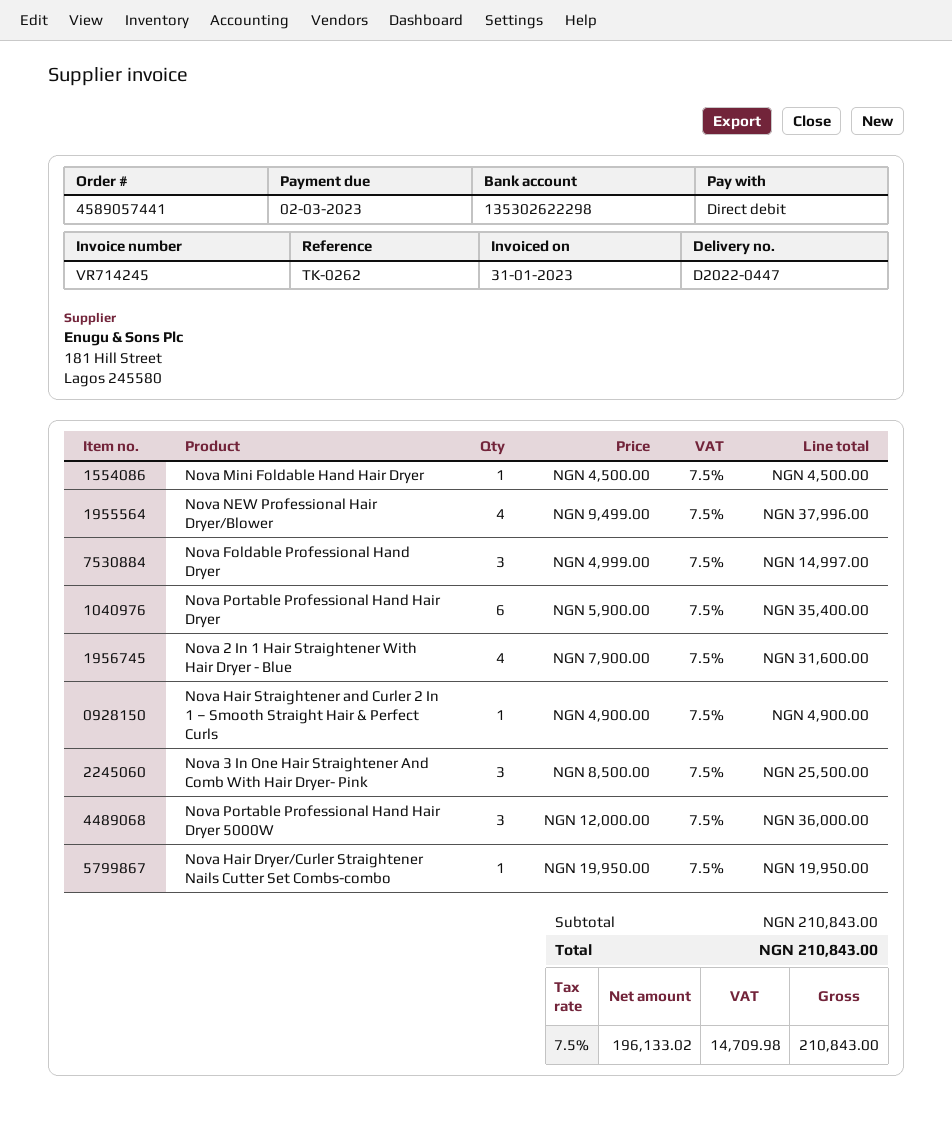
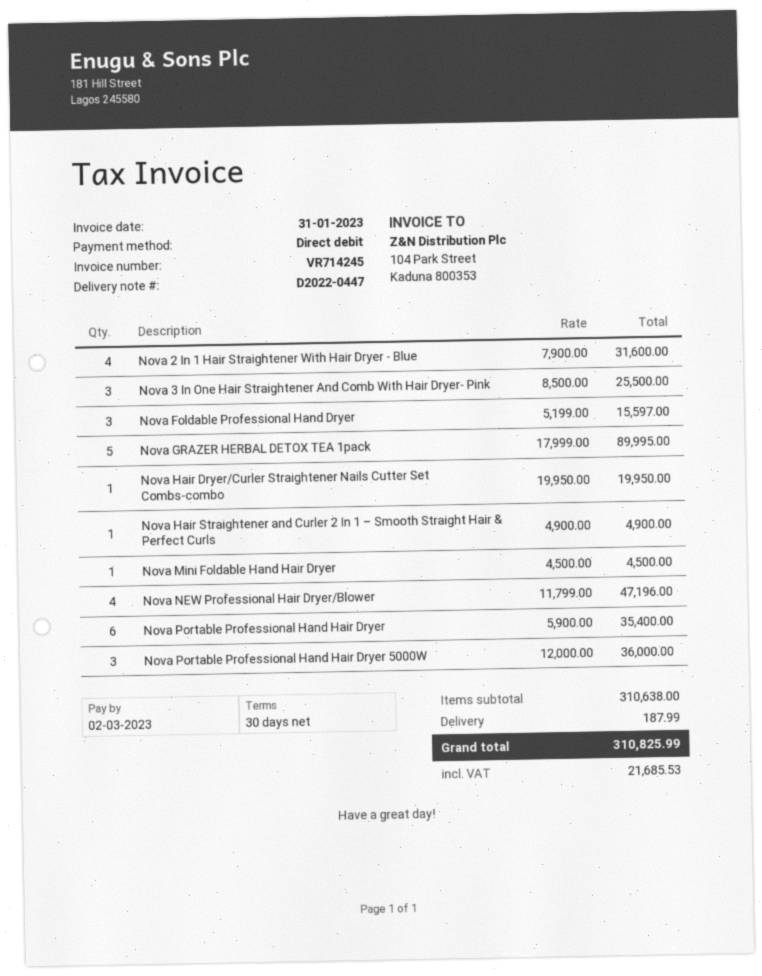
Nova NEW Professional Hair Dryer/Blower: 4 x 9499.00 = 37996.00 -> 4 x 11799.00 = 47196.00
Nova Foldable Professional Hand Dryer: 3 x 4999.00 = 14997.00 -> 3 x 5199.00 = 15597.00
Nova GRAZER HERBAL DETOX TEA 1pack: none -> 5 x 17999.00 = 89995.00
subtotal: 210843.00 -> 310638.00
shipping: none -> 187.99
tax: 14709.98 -> 21685.53
total: 210843.00 -> 310825.99

